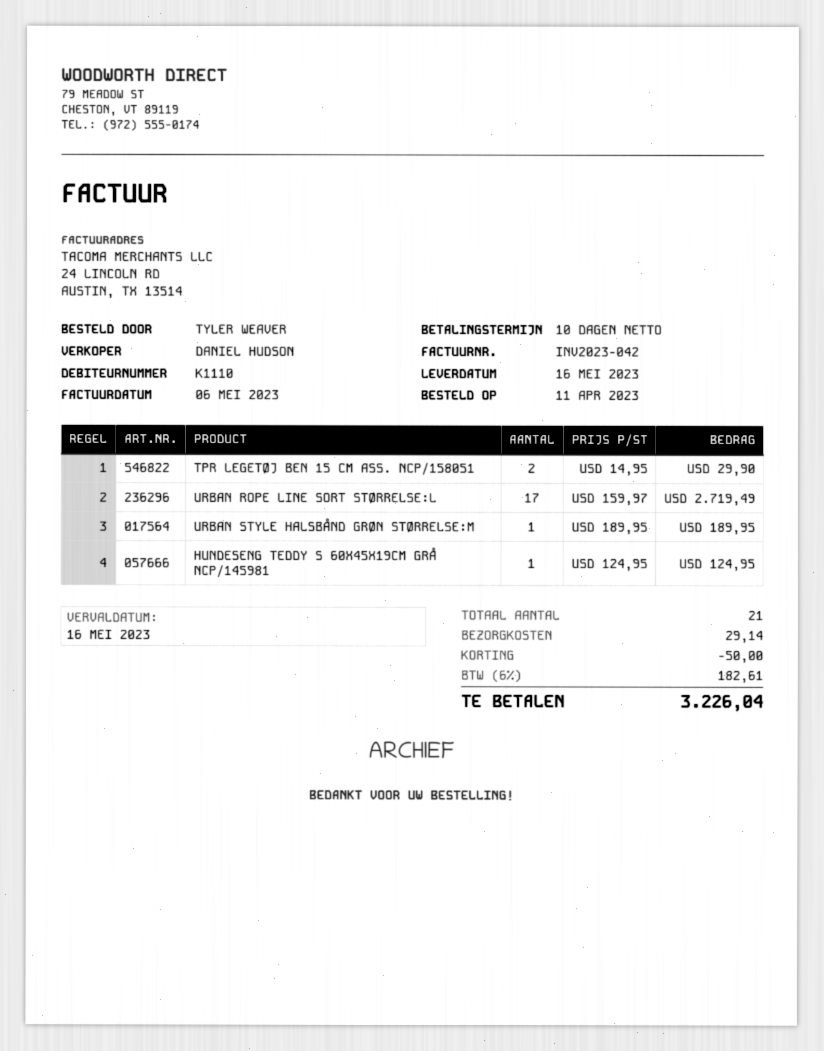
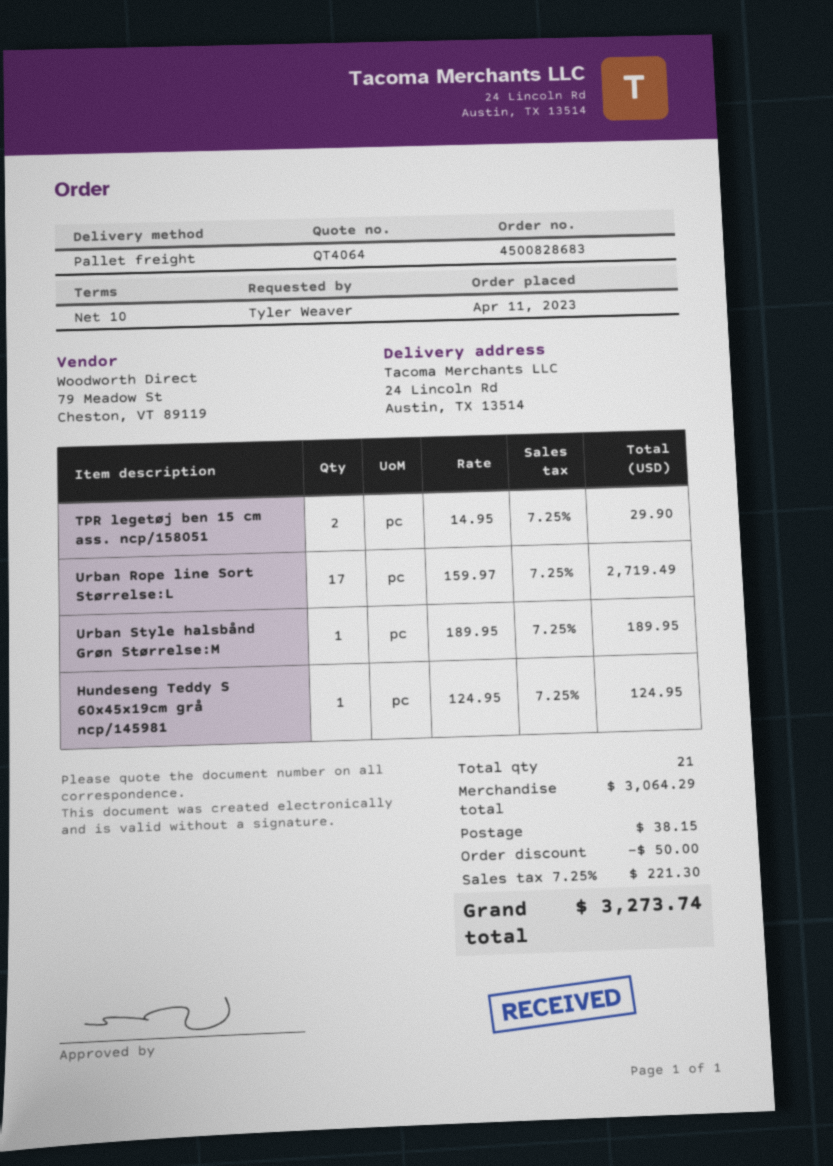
shipping: 29.14 -> 38.15
tax: 6% = 182.61 -> 7.25% = 221.30
total: 3226.04 -> 3273.74

